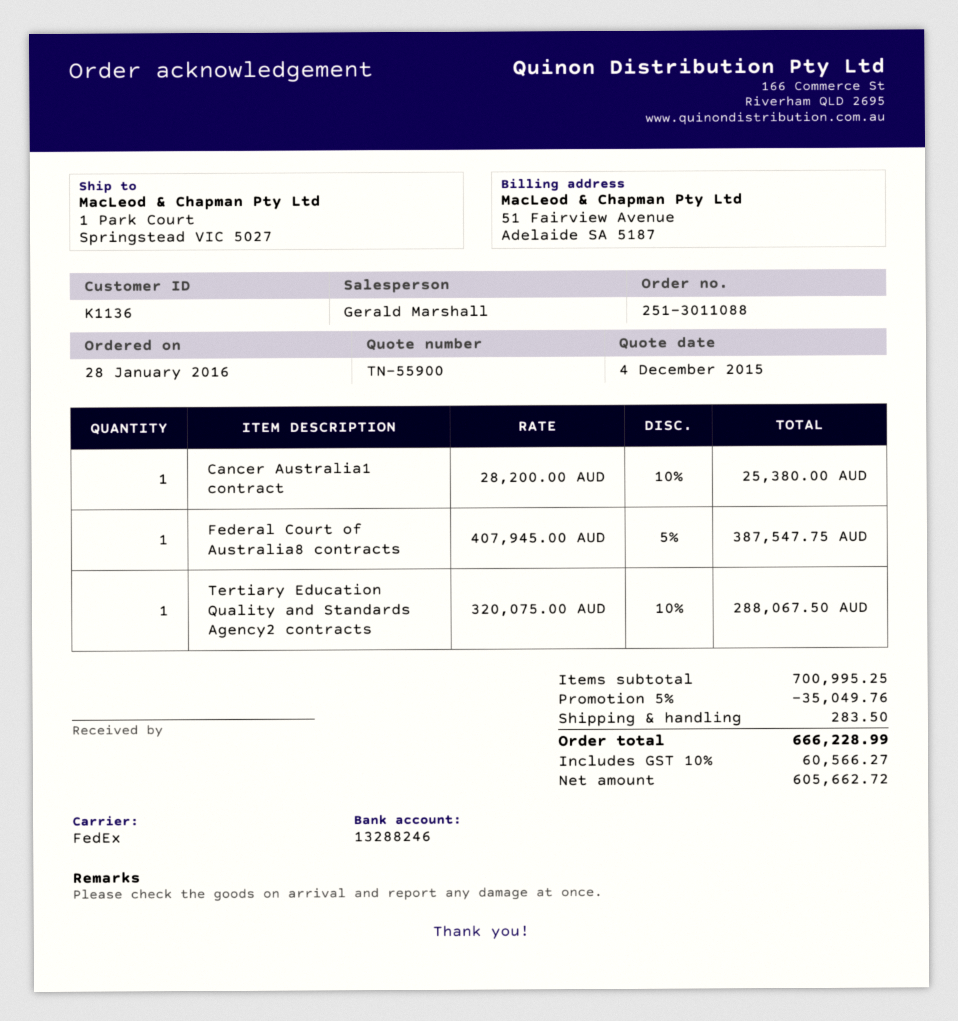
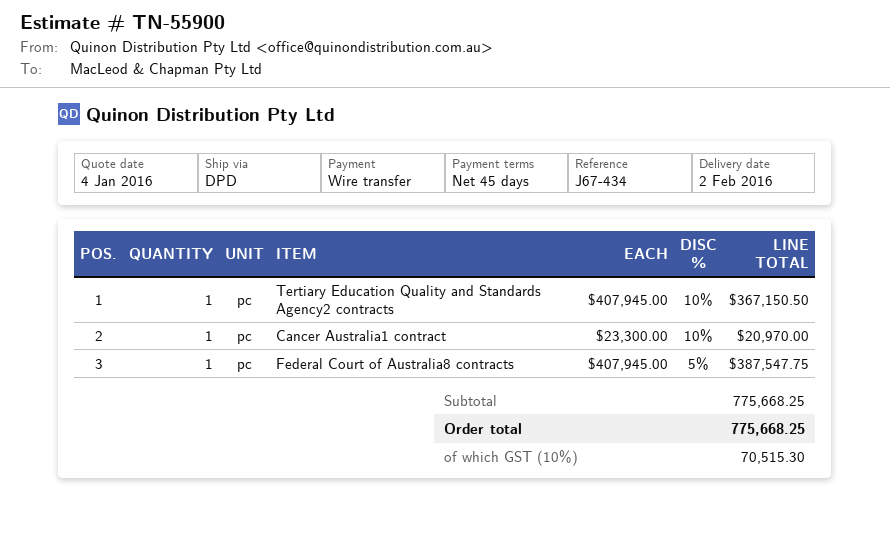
quote date: 2015-12-04 -> 2016-01-04
shipping method: FedEx -> DPD
Cancer Australia1 contract: 1 x 28200.00 - 10% = 25380.00 -> 1 x 23300.00 - 10% = 20970.00
Tertiary Education Quality and Standards Agency2 contracts: 1 x 320075.00 - 10% = 288067.50 -> 1 x 407945.00 - 10% = 367150.50
subtotal: 700995.25 -> 775668.25
discount: 5% = 35049.76 -> none
shipping: 283.50 -> none
tax: 10% = 60566.27 -> 10% = 70515.30
total: 666228.99 -> 775668.25

